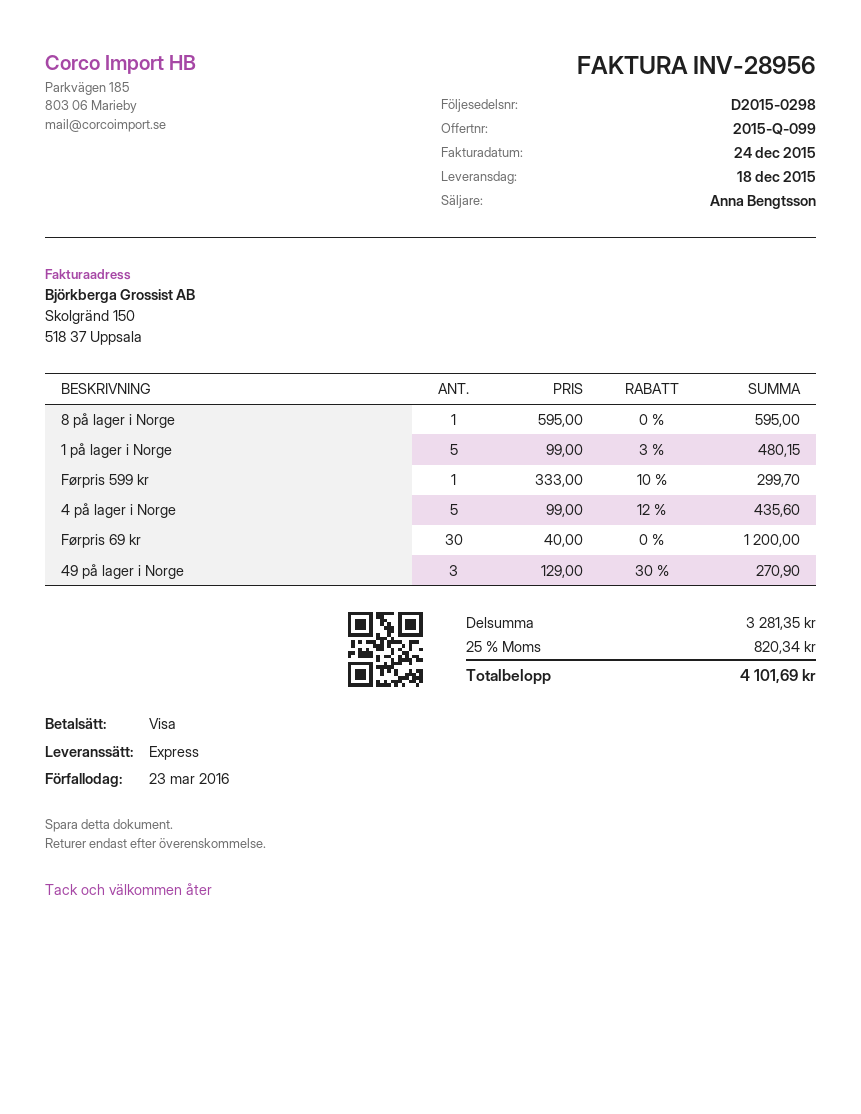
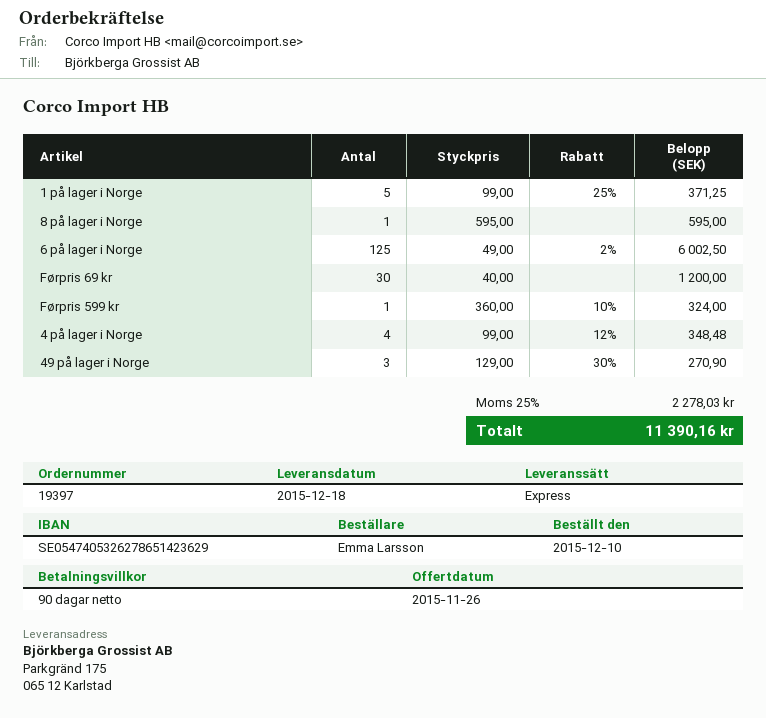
1 på lager i Norge: 5 x 99.00 - 3% = 480.15 -> 5 x 99.00 - 25% = 371.25
Førpris 599 kr: 1 x 333.00 - 10% = 299.70 -> 1 x 360.00 - 10% = 324.00
4 på lager i Norge: 5 x 99.00 - 12% = 435.60 -> 4 x 99.00 - 12% = 348.48
6 på lager i Norge: none -> 125 x 49.00 - 2% = 6002.50
tax: 25% = 820.34 -> 25% = 2278.03
total: 4101.69 -> 11390.16

